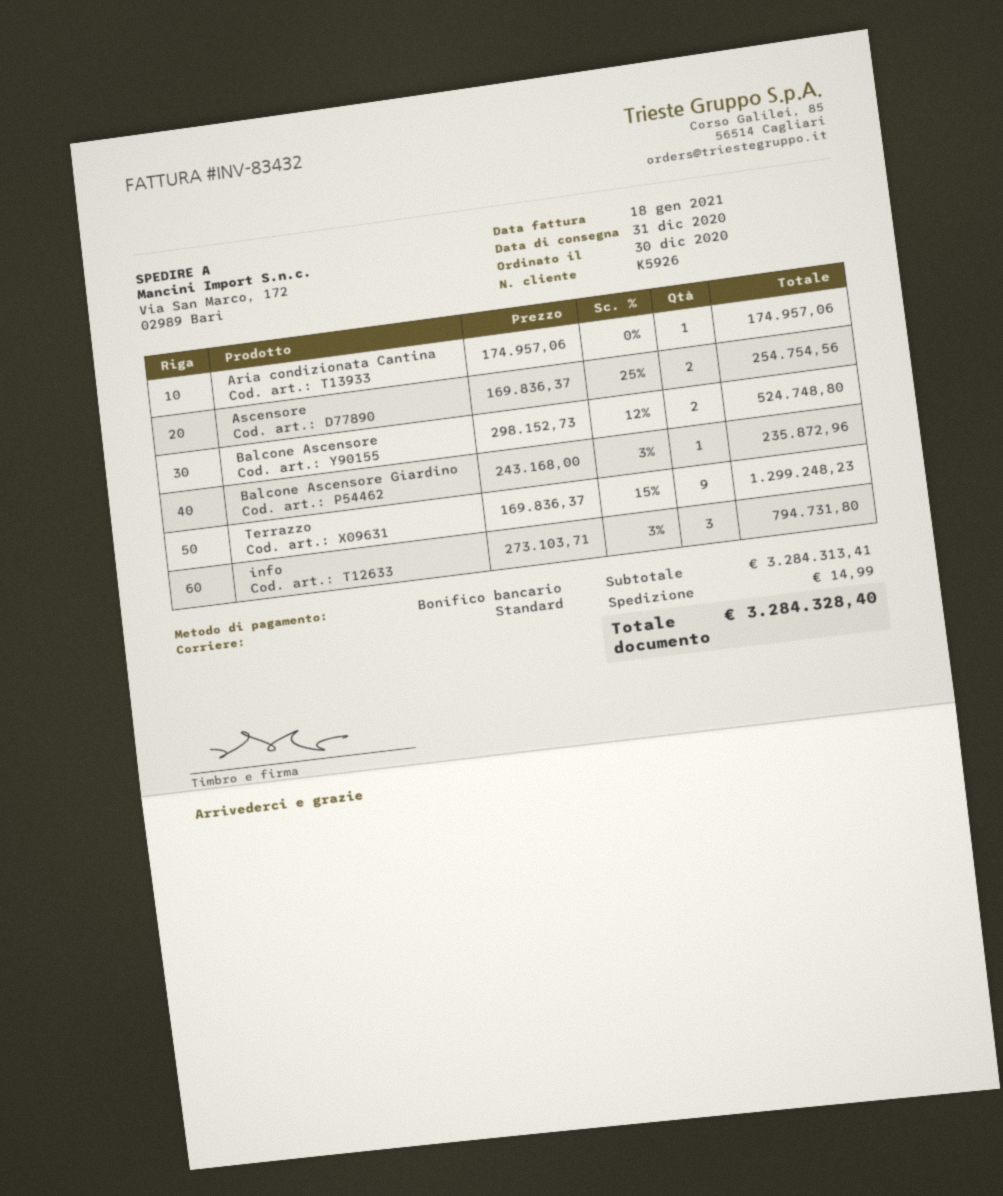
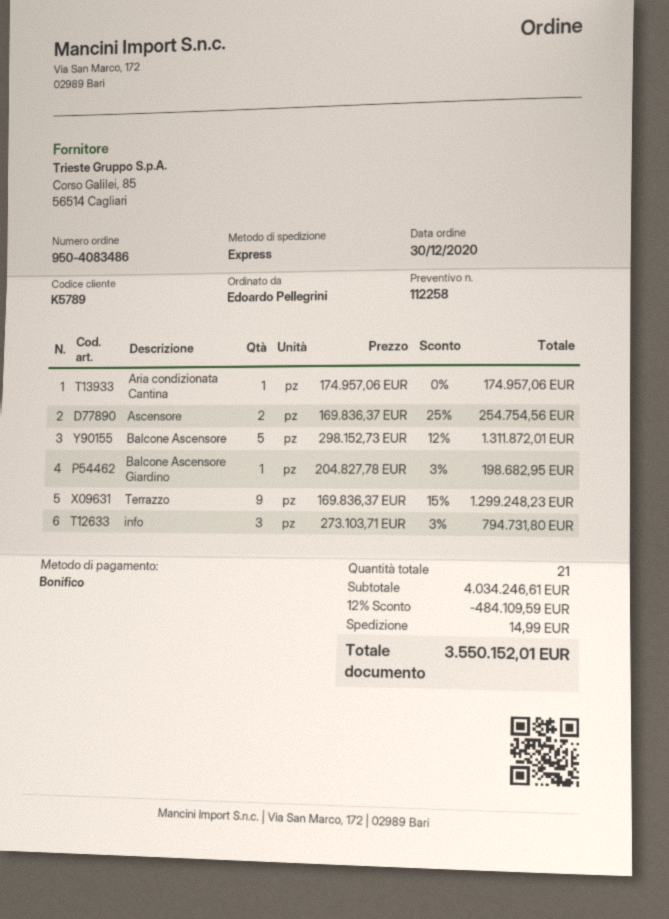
customer number: K5926 -> K5789
shipping method: standard -> express
Balcone Ascensore: 2 x 298152.73 - 12% = 524748.80 -> 5 x 298152.73 - 12% = 1311872.01
Balcone Ascensore Giardino: 1 x 243168.00 - 3% = 235872.96 -> 1 x 204827.78 - 3% = 198682.95
subtotal: 3284313.41 -> 4034246.61
discount: none -> 12% = 484109.59
total: 3284328.40 -> 3550152.01

